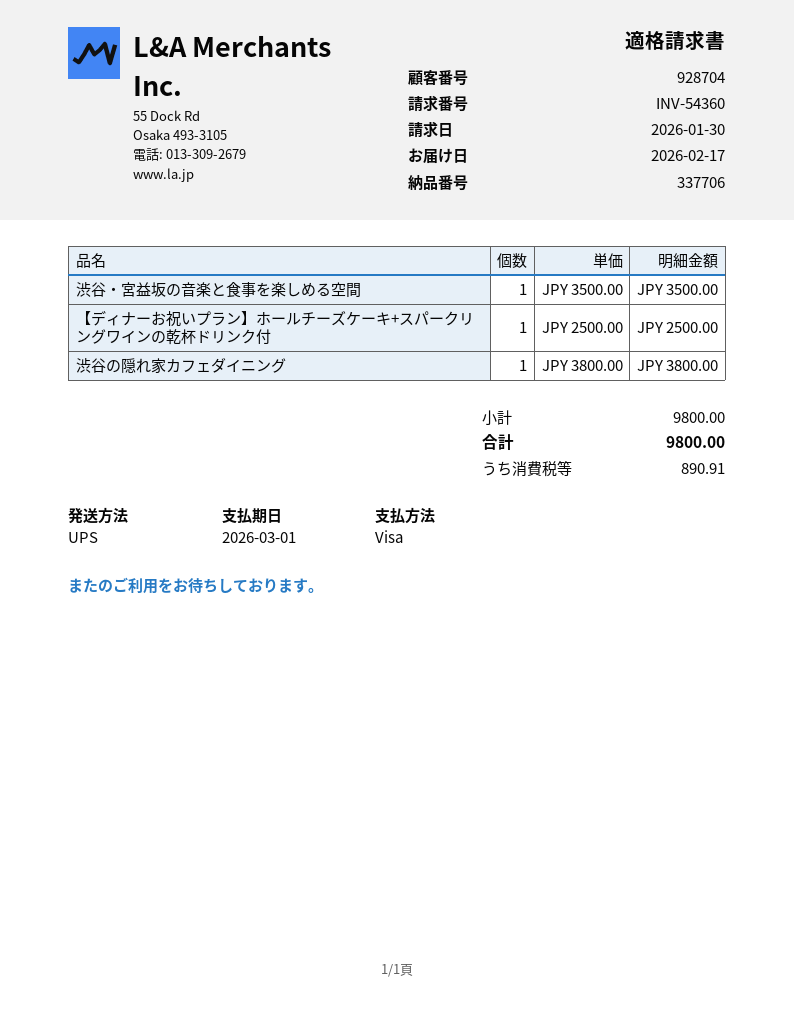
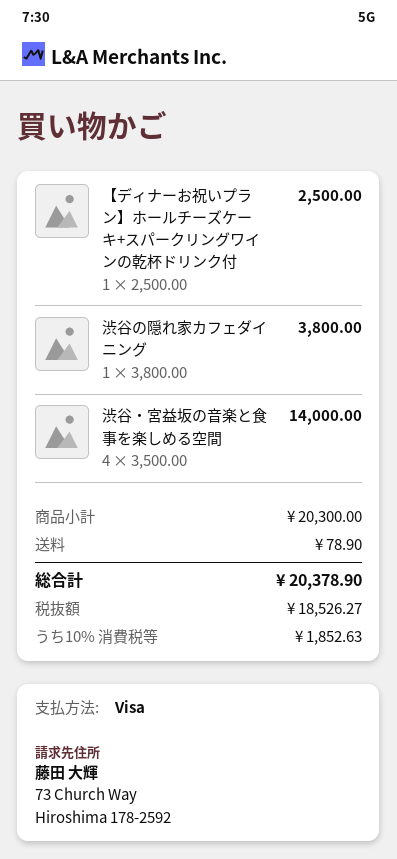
渋谷・宮益坂の音楽と食事を楽しめる空間: 1 x 3500.00 = 3500.00 -> 4 x 3500.00 = 14000.00
subtotal: 9800.00 -> 20300.00
shipping: none -> 78.90
tax: 890.91 -> 1852.63
total: 9800.00 -> 20378.90

